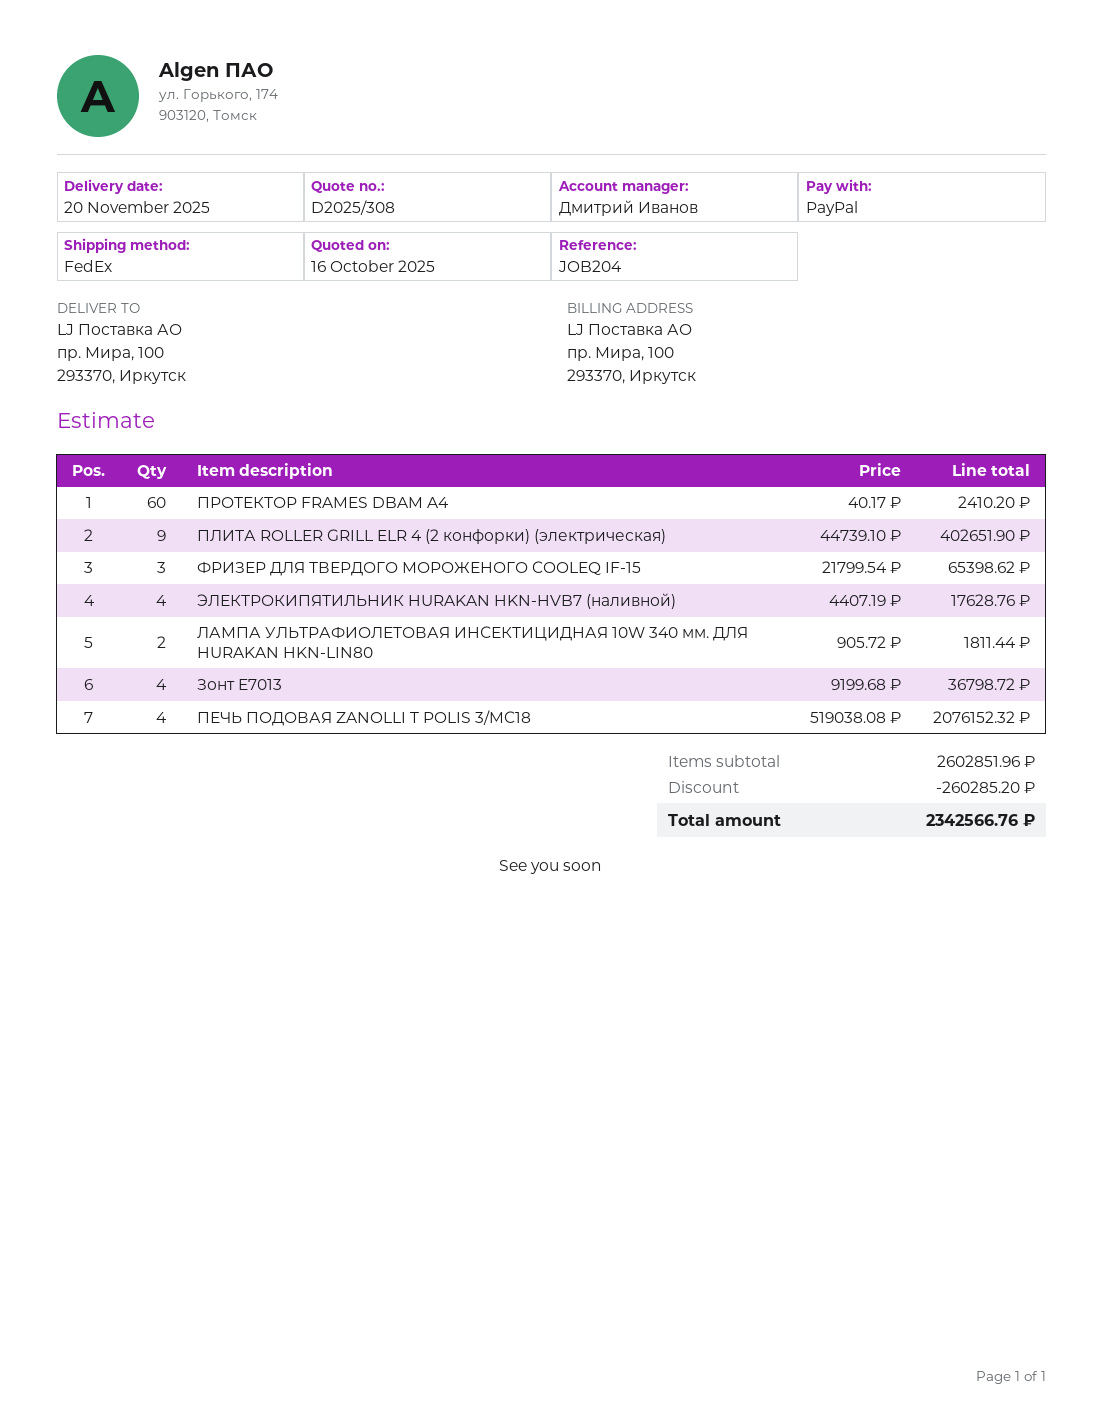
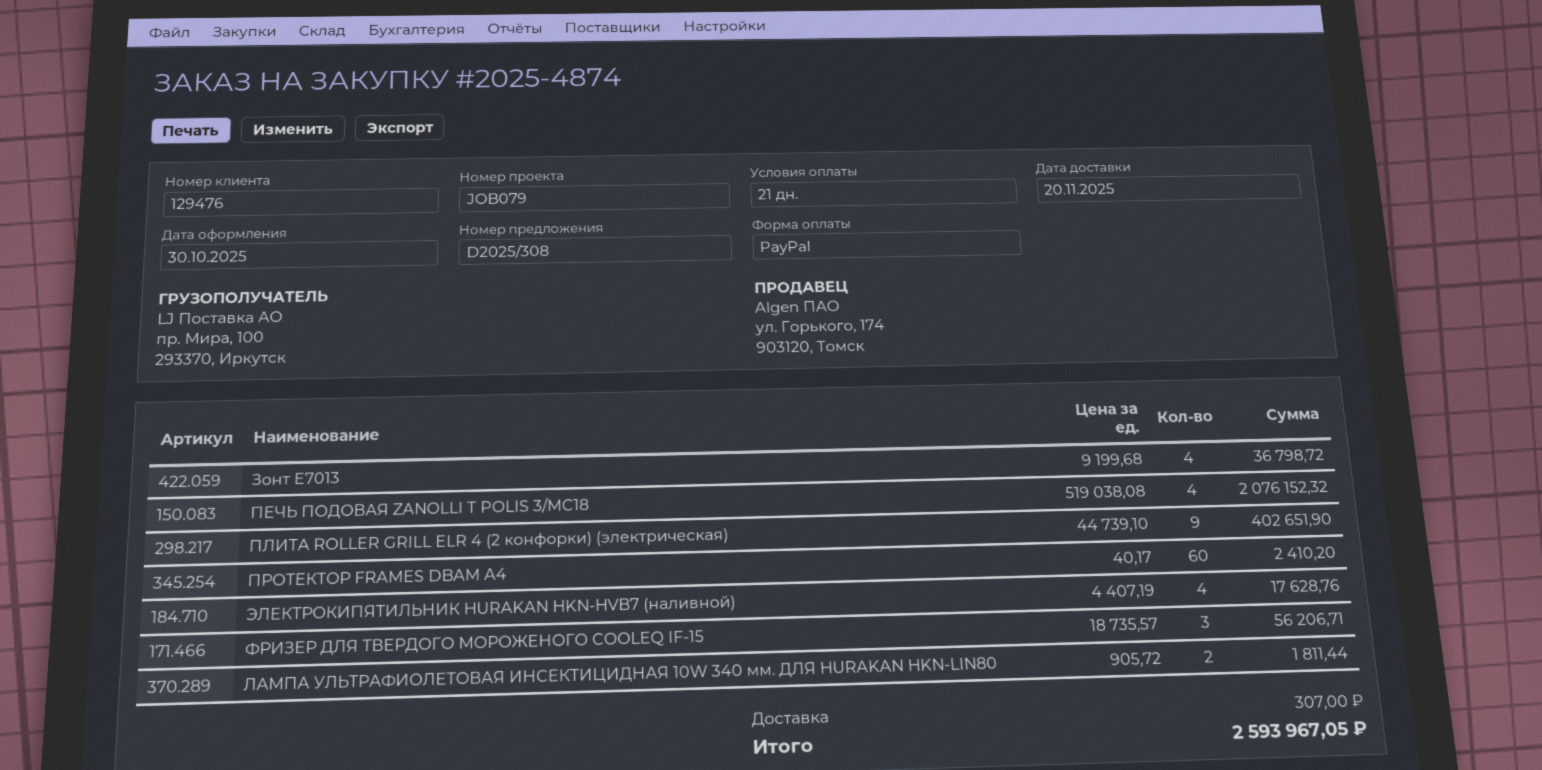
reference: JOB204 -> JOB079
ФРИЗЕР ДЛЯ ТВЕРДОГО МОРОЖЕНОГО COOLEQ IF-15: 3 x 21799.54 = 65398.62 -> 3 x 18735.57 = 56206.71
discount: 260285.20 -> none
shipping: none -> 307.00
total: 2342566.76 -> 2593967.05

